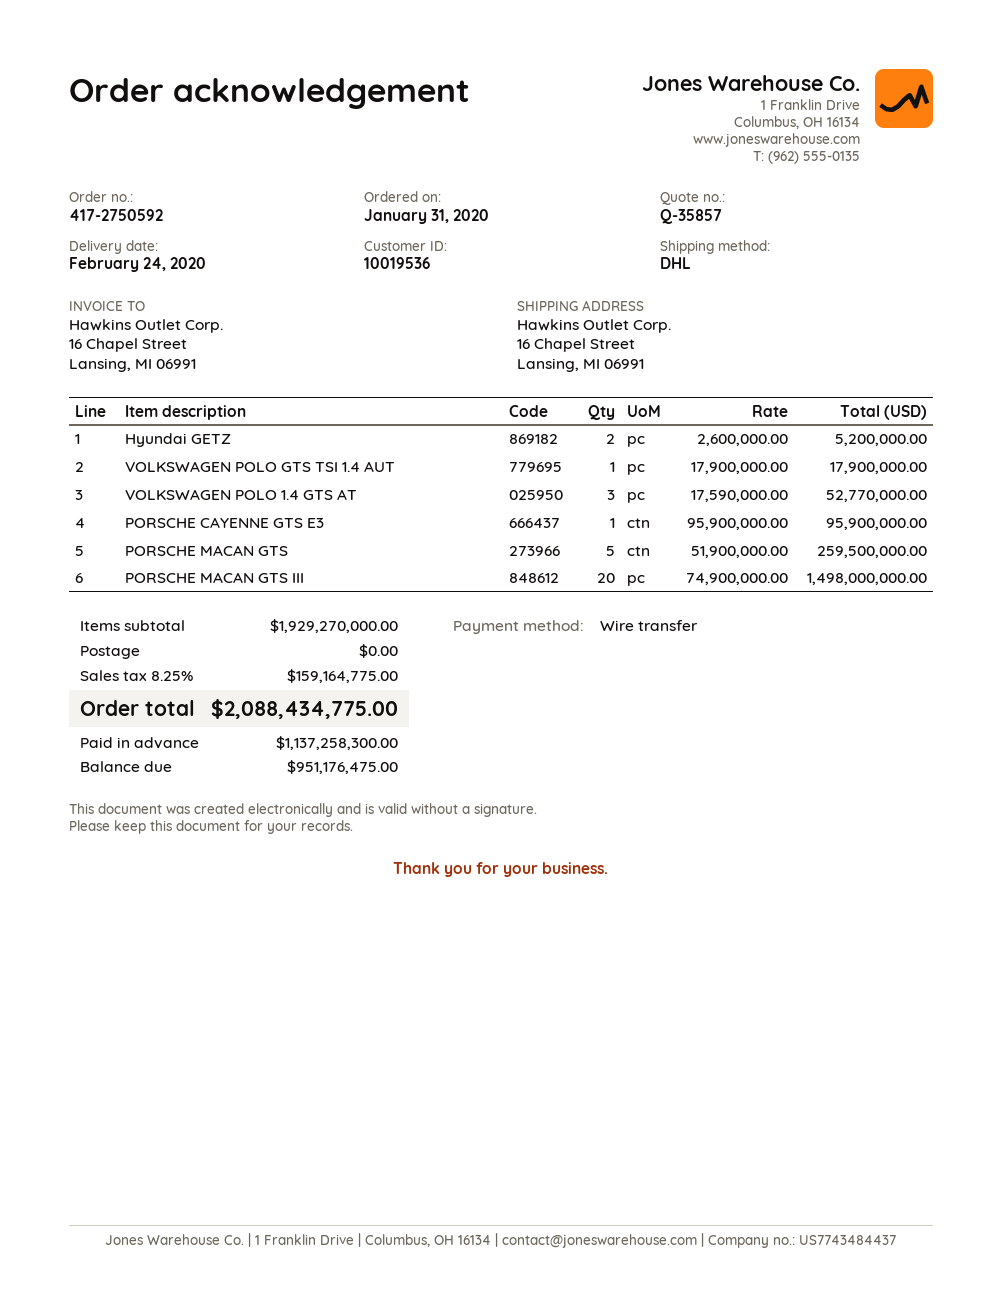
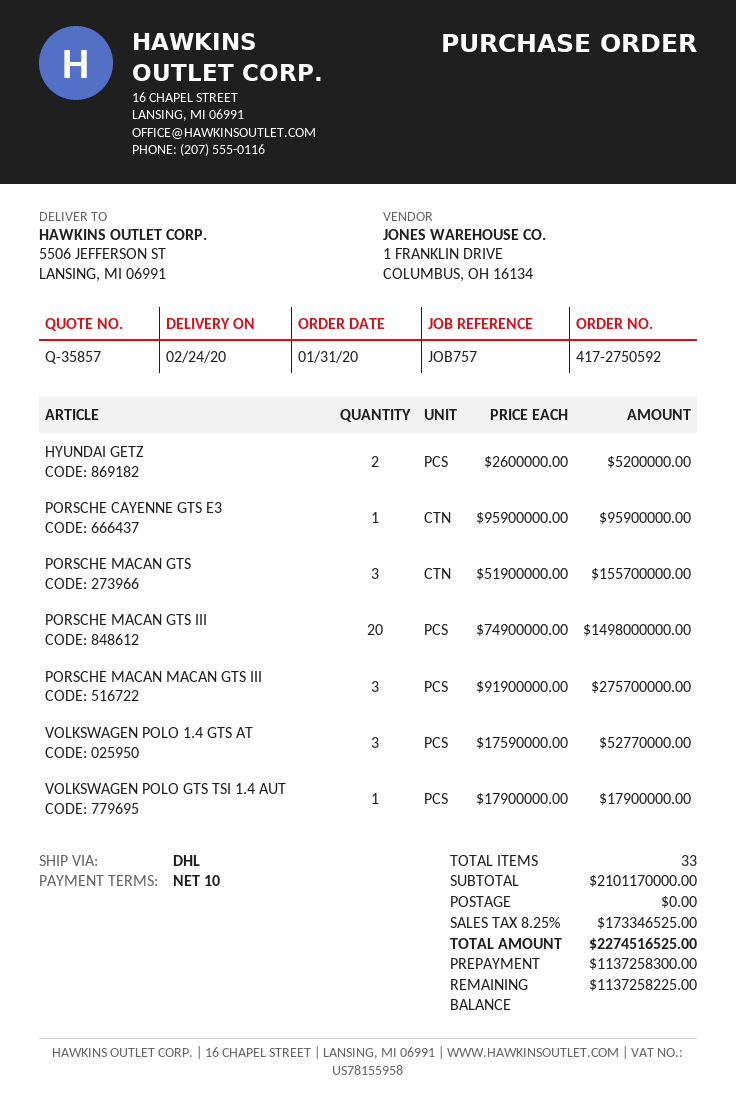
ship to: 16 Chapel Street, Lansing, MI 06991 -> 5506 JEFFERSON ST, LANSING, MI 06991
PORSCHE MACAN GTS: 5 x 51900000.00 = 259500000.00 -> 3 x 51900000.00 = 155700000.00
PORSCHE MACAN MACAN GTS III: none -> 3 x 91900000.00 = 275700000.00
subtotal: 1929270000.00 -> 2101170000.00
tax: 8.25% = 159164775.00 -> 8.25% = 173346525.00
total: 2088434775.00 -> 2274516525.00
balance: 951176475.00 -> 1137258225.00

